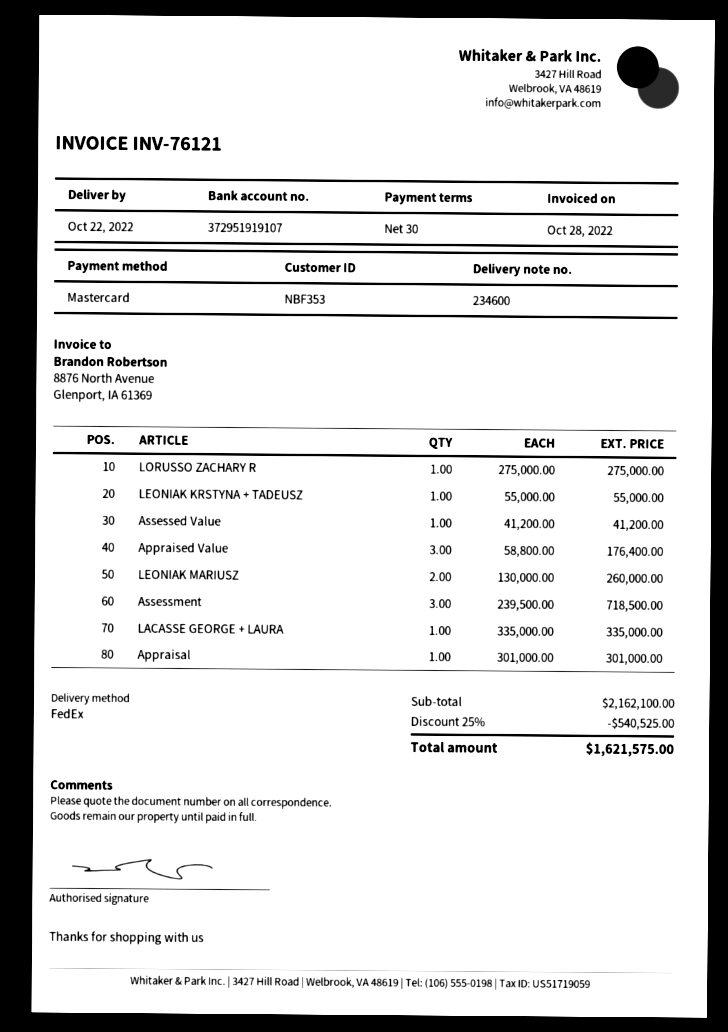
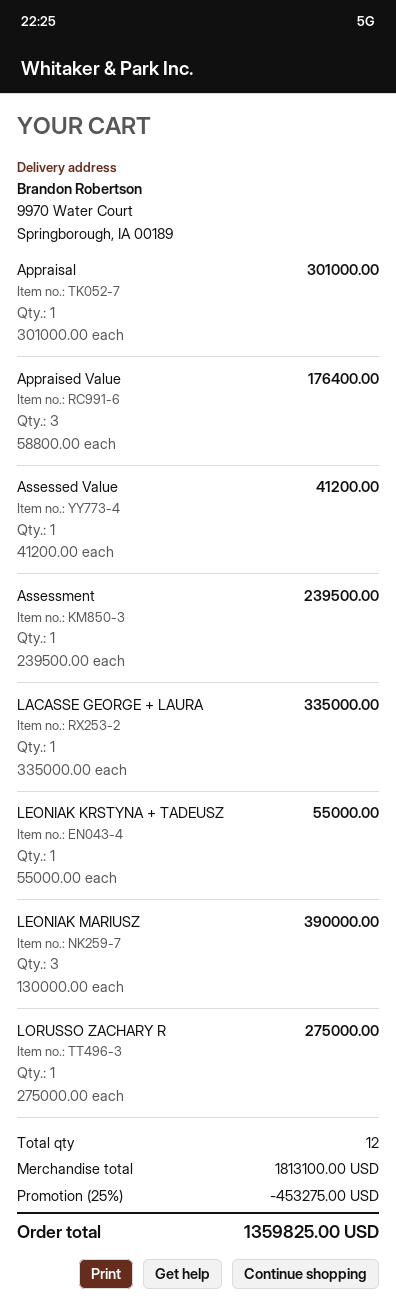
LEONIAK MARIUSZ: 2 x 130000.00 = 260000.00 -> 3 x 130000.00 = 390000.00
Assessment: 3 x 239500.00 = 718500.00 -> 1 x 239500.00 = 239500.00
subtotal: 2162100.00 -> 1813100.00
discount: 25% = 540525.00 -> 25% = 453275.00
total: 1621575.00 -> 1359825.00

